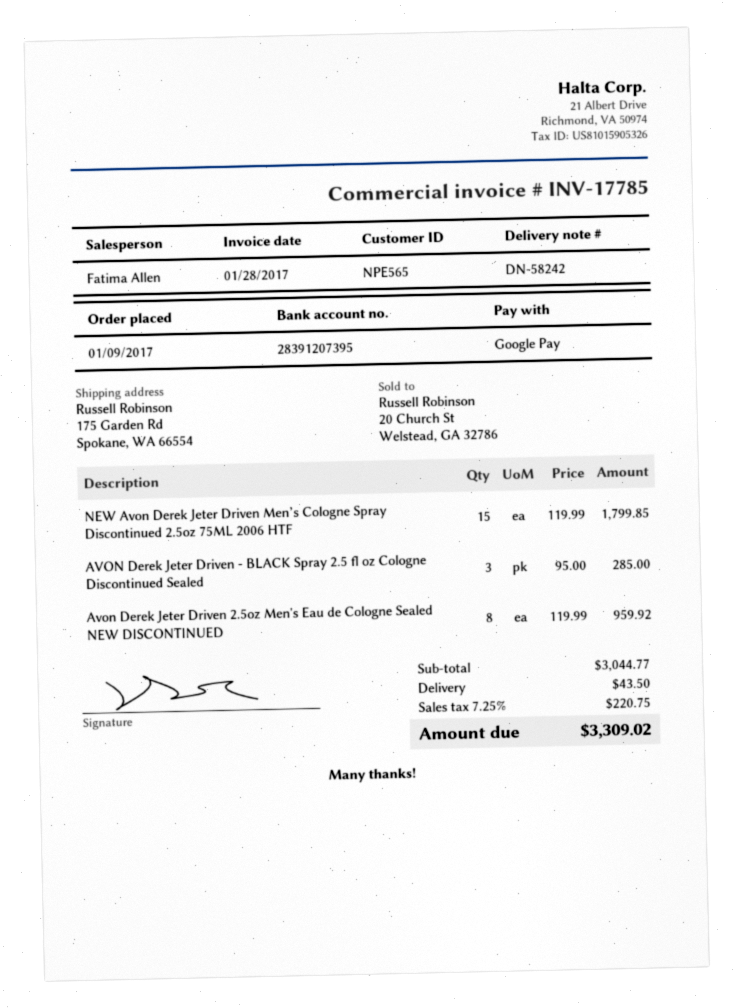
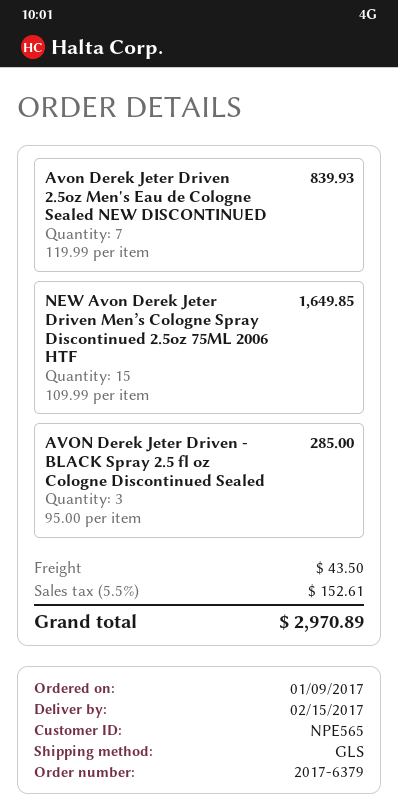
NEW Avon Derek Jeter Driven Men’s Cologne Spray Discontinued 2.5oz 75ML 2006 HTF: 15 x 119.99 = 1799.85 -> 15 x 109.99 = 1649.85
Avon Derek Jeter Driven 2.5oz Men's Eau de Cologne Sealed NEW DISCONTINUED: 8 x 119.99 = 959.92 -> 7 x 119.99 = 839.93
tax: 7.25% = 220.75 -> 5.5% = 152.61
total: 3309.02 -> 2970.89

